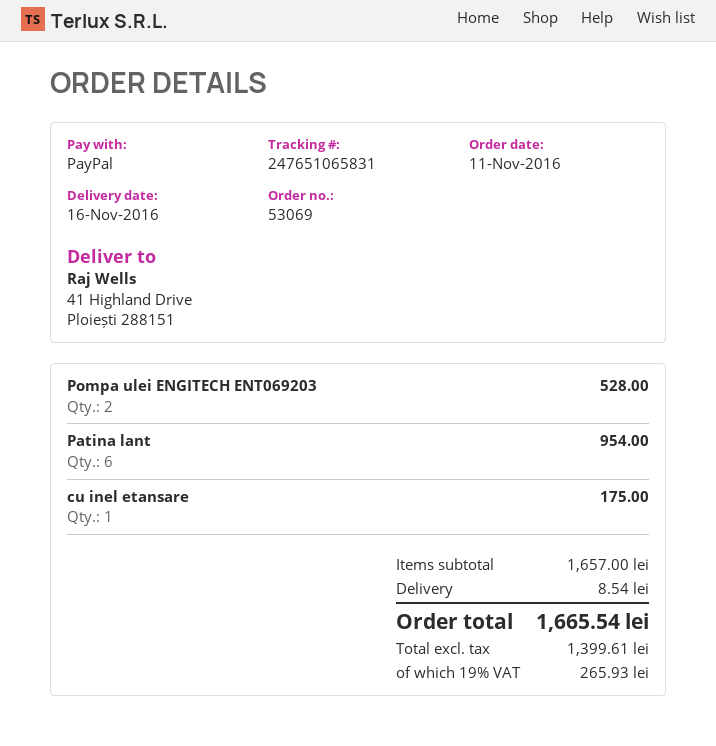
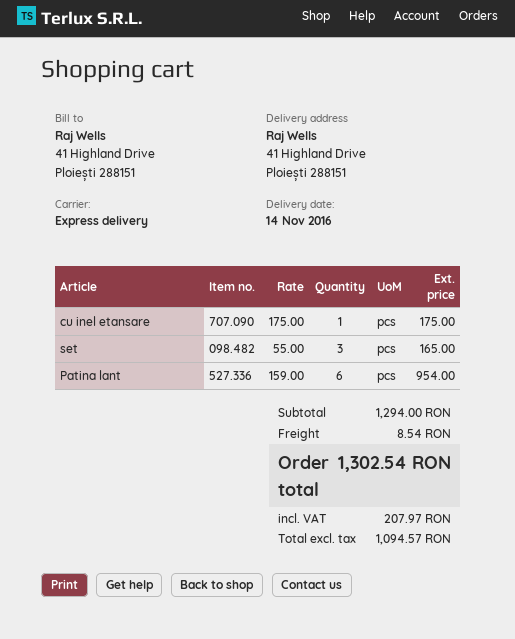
delivery date: 2016-11-16 -> 2016-11-14
Pompa ulei ENGITECH ENT069203: 2 for 528.00 -> none
set: none -> 3 for 165.00
subtotal: 1657.00 -> 1294.00
net: 1399.61 -> 1094.57
tax: 265.93 -> 207.97
total: 1665.54 -> 1302.54

